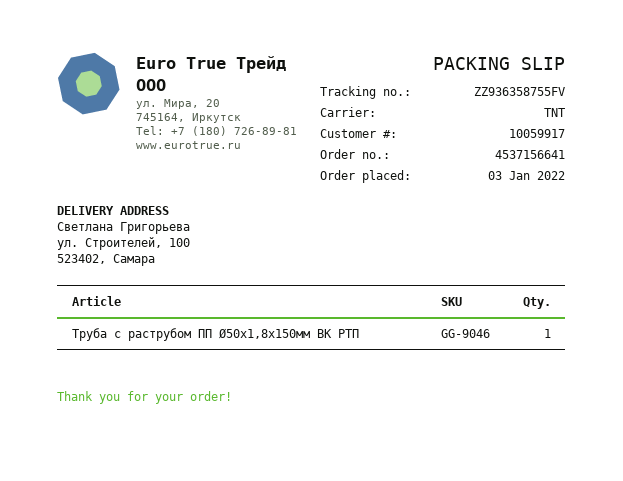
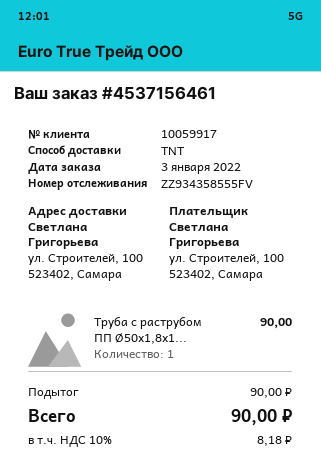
order number: 4537156641 -> 4537156461
tracking number: ZZ936358755FV -> ZZ934358555FV

